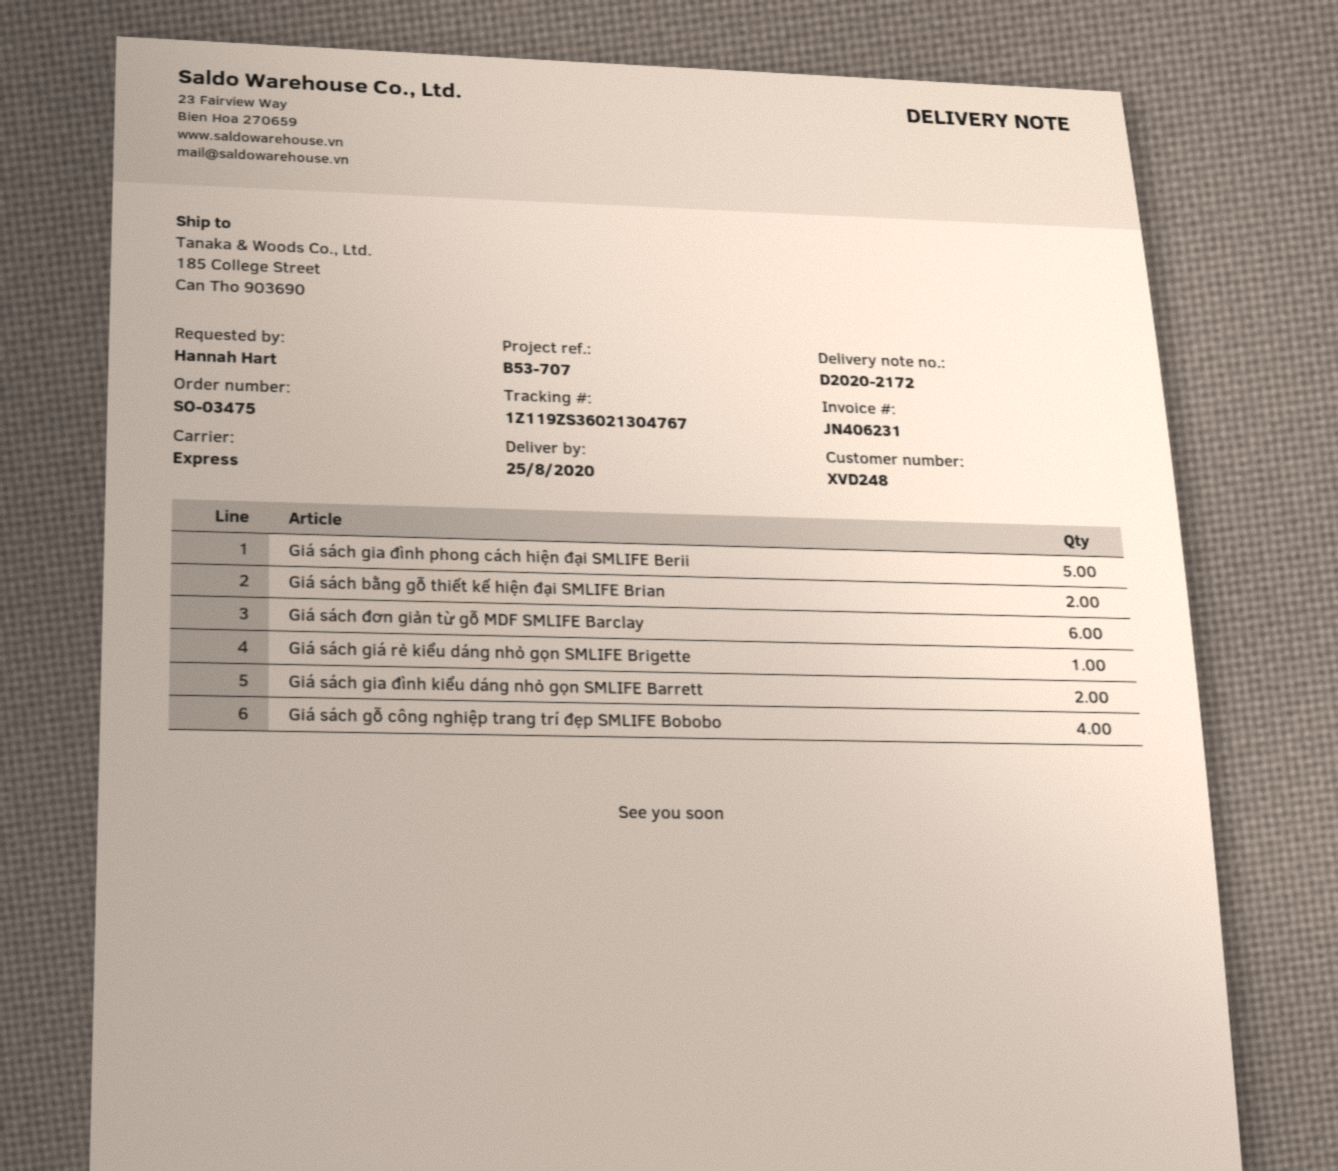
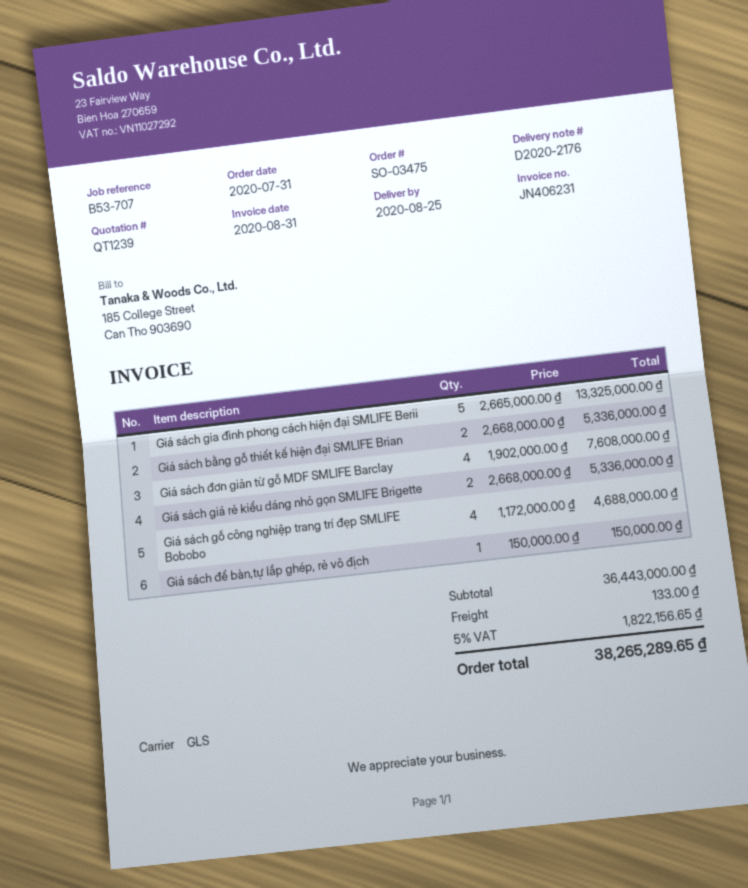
delivery note number: D2020-2172 -> D2020-2176
shipping method: express -> GLS
Giá sách đơn giản từ gỗ MDF SMLIFE Barclay: 6 -> 4
Giá sách giá rẻ kiểu dáng nhỏ gọn SMLIFE Brigette: 1 -> 2
Giá sách gia đình kiểu dáng nhỏ gọn SMLIFE Barrett: 2 -> none
Giá sách để bàn,tự lắp ghép, rẻ vô địch: none -> 1

